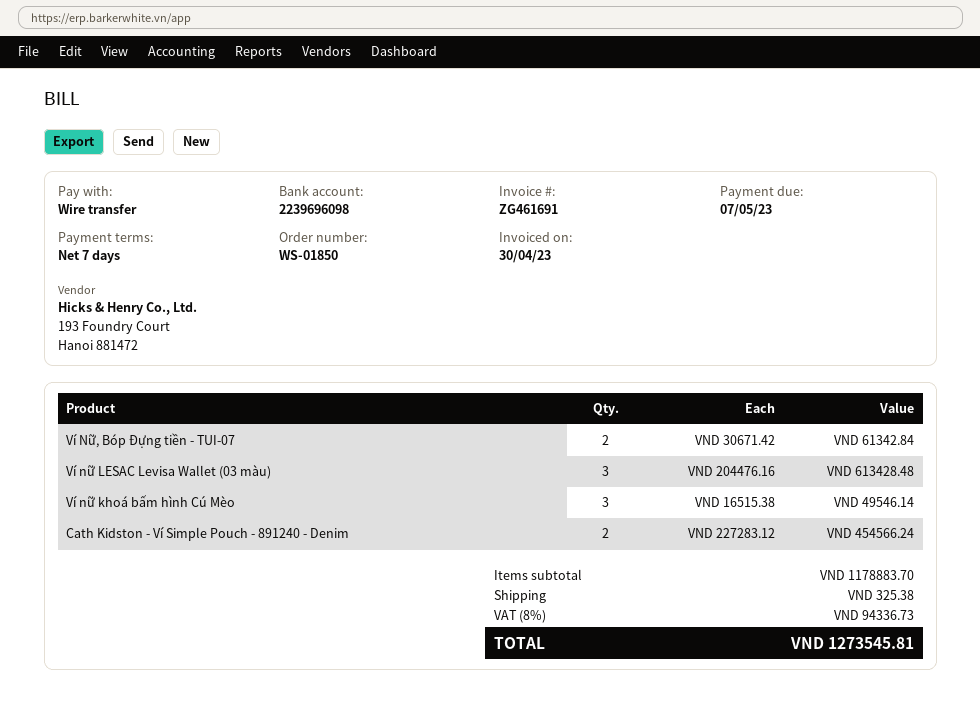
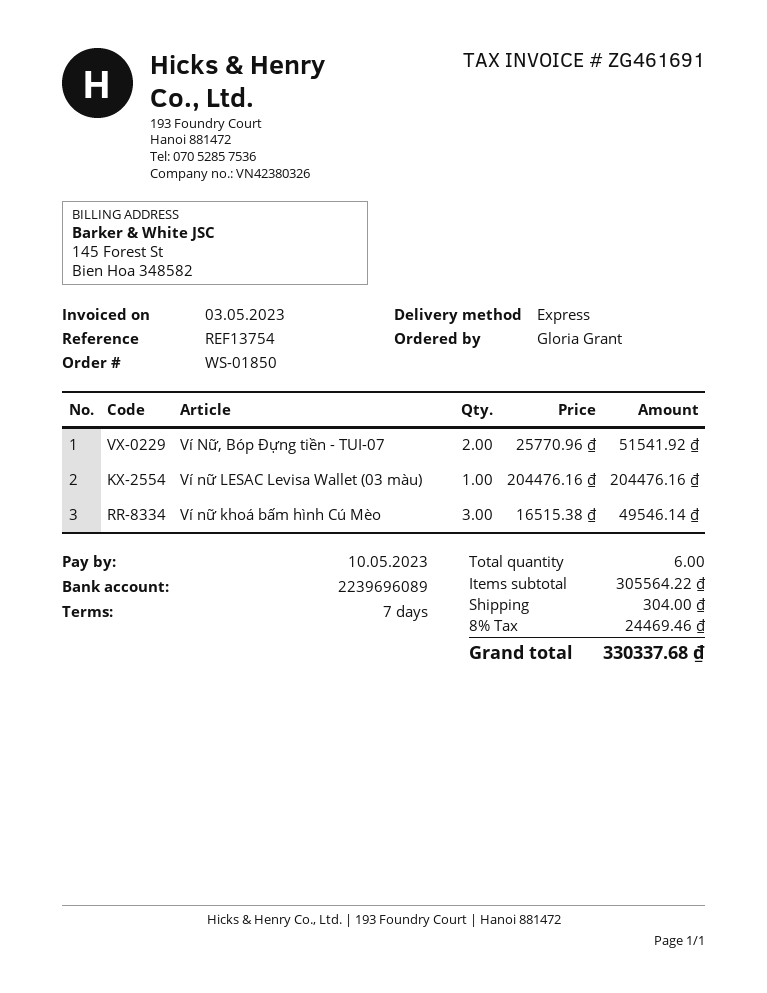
invoice date: 2023-04-30 -> 2023-05-03
due date: 2023-05-07 -> 2023-05-10
bank account: 2239696098 -> 2239696089
Ví Nữ, Bóp Đựng tiền - TUI-07: 2 x 30671.42 = 61342.84 -> 2 x 25770.96 = 51541.92
Ví nữ LESAC Levisa Wallet (03 màu): 3 x 204476.16 = 613428.48 -> 1 x 204476.16 = 204476.16
Cath Kidston - Ví Simple Pouch - 891240 - Denim: 2 x 227283.12 = 454566.24 -> none
subtotal: 1178883.70 -> 305564.22
shipping: 325.38 -> 304.00
tax: 8% = 94336.73 -> 8% = 24469.46
total: 1273545.81 -> 330337.68

